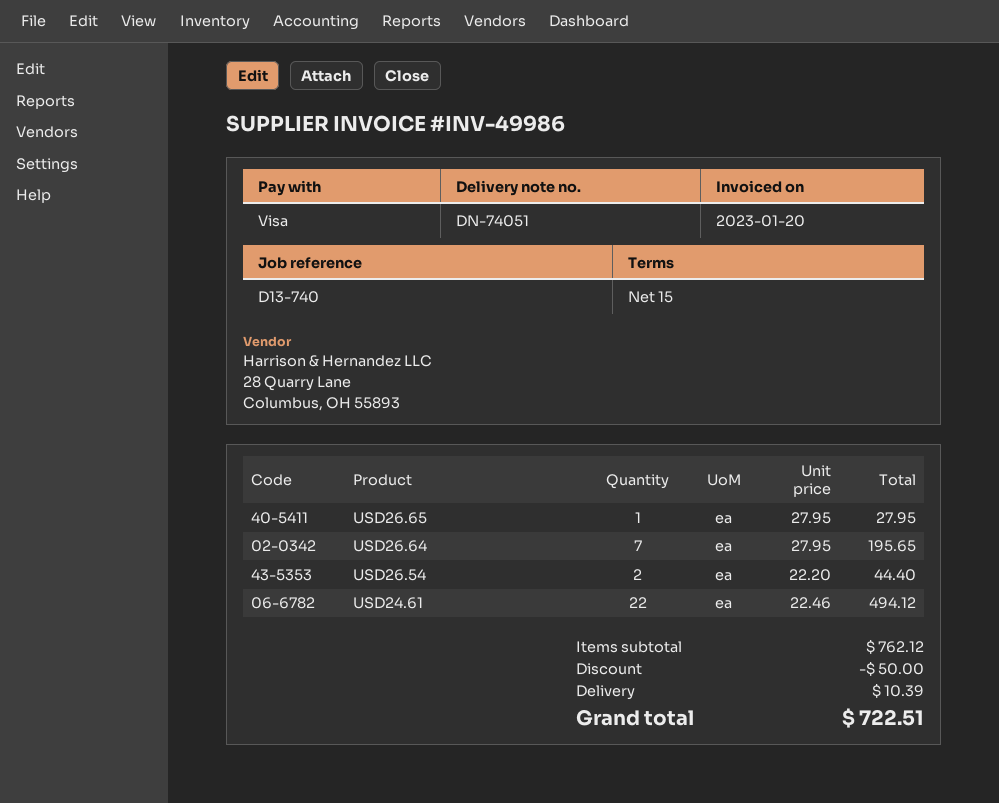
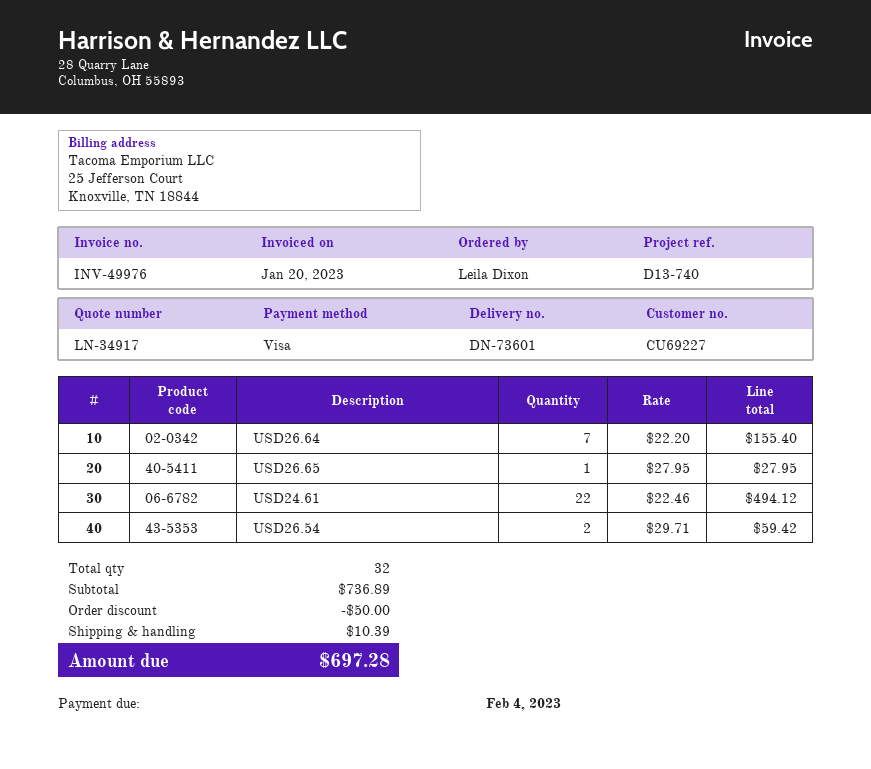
delivery note number: DN-74051 -> DN-73601
invoice number: INV-49986 -> INV-49976
USD26.64: 7 x 27.95 = 195.65 -> 7 x 22.20 = 155.40
USD26.54: 2 x 22.20 = 44.40 -> 2 x 29.71 = 59.42
subtotal: 762.12 -> 736.89
total: 722.51 -> 697.28

